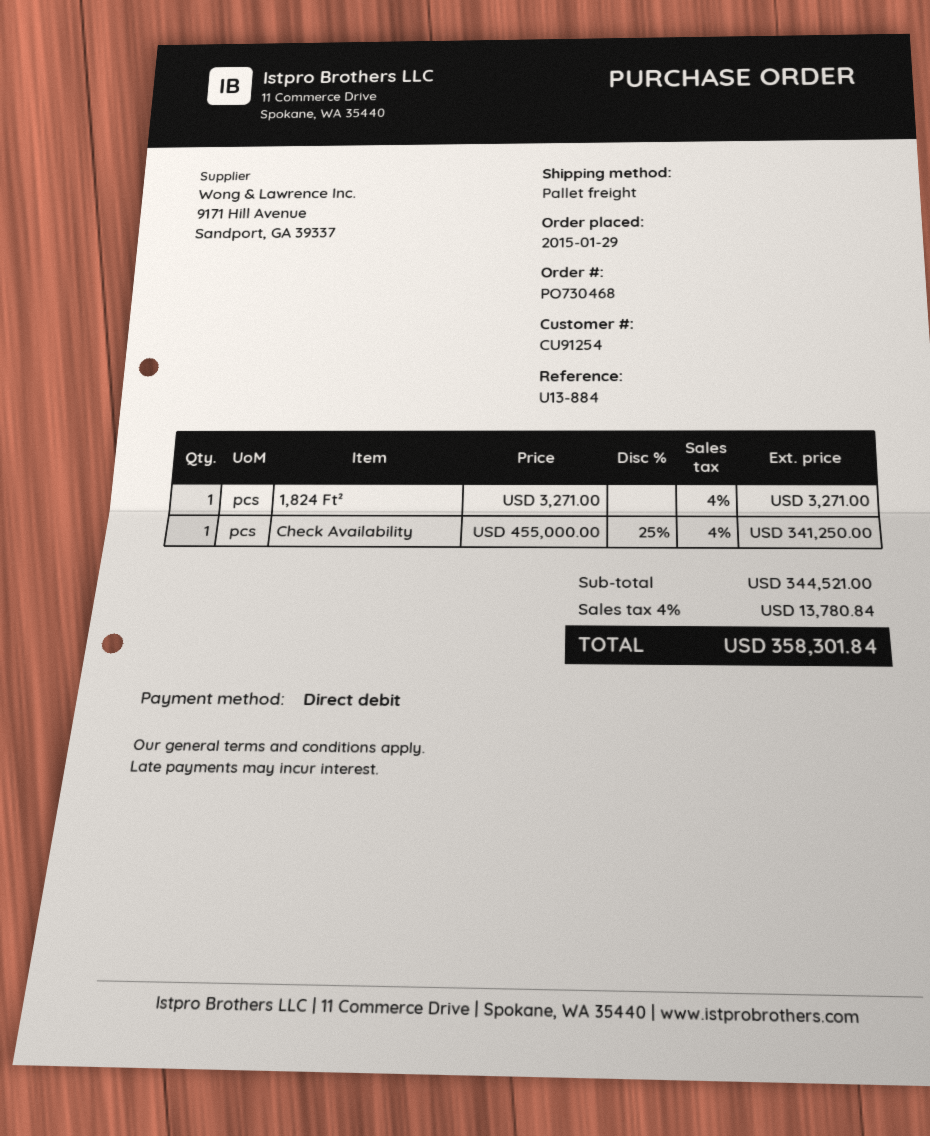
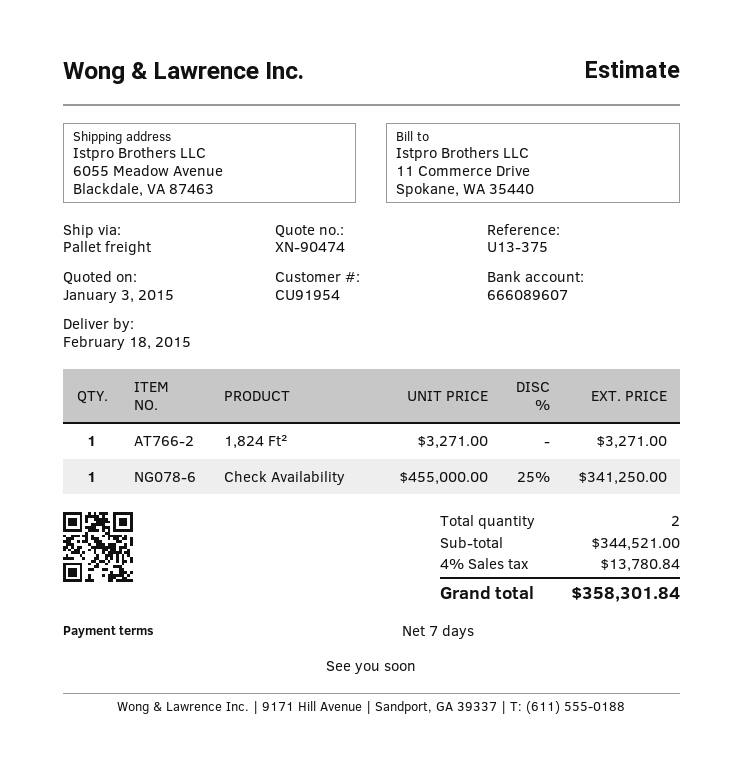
customer number: CU91254 -> CU91954
reference: U13-884 -> U13-375

